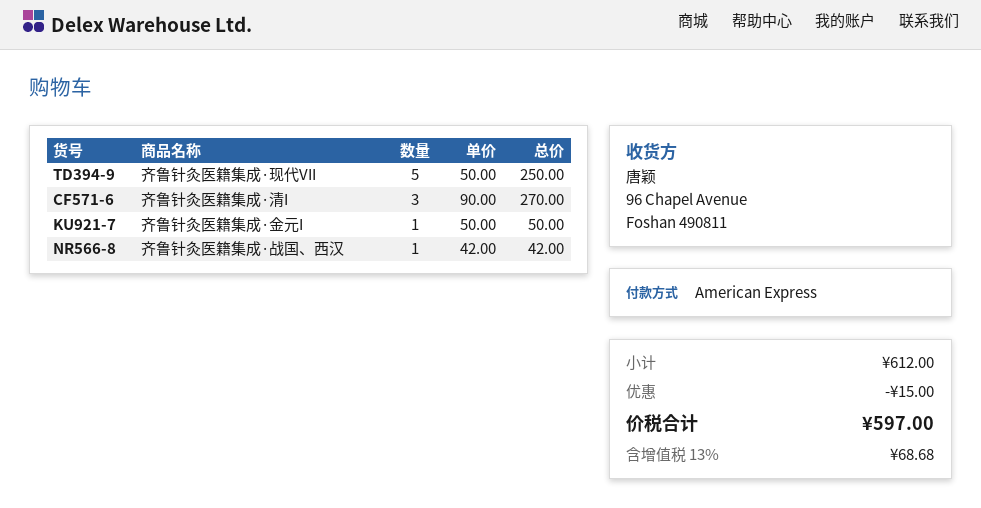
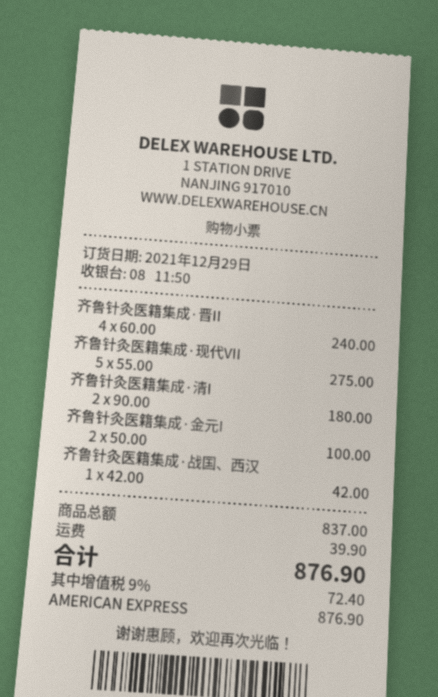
齐鲁针灸医籍集成·现代VII: 5 x 50.00 = 250.00 -> 5 x 55.00 = 275.00
齐鲁针灸医籍集成·清I: 3 x 90.00 = 270.00 -> 2 x 90.00 = 180.00
齐鲁针灸医籍集成·金元I: 1 x 50.00 = 50.00 -> 2 x 50.00 = 100.00
齐鲁针灸医籍集成·晋II: none -> 4 x 60.00 = 240.00
subtotal: 612.00 -> 837.00
discount: 15.00 -> none
shipping: none -> 39.90
tax: 13% = 68.68 -> 9% = 72.40
total: 597.00 -> 876.90

